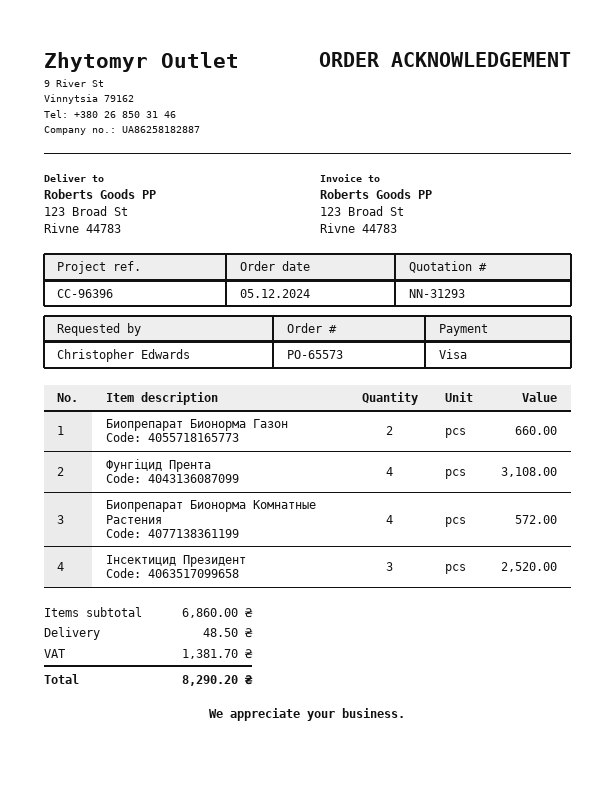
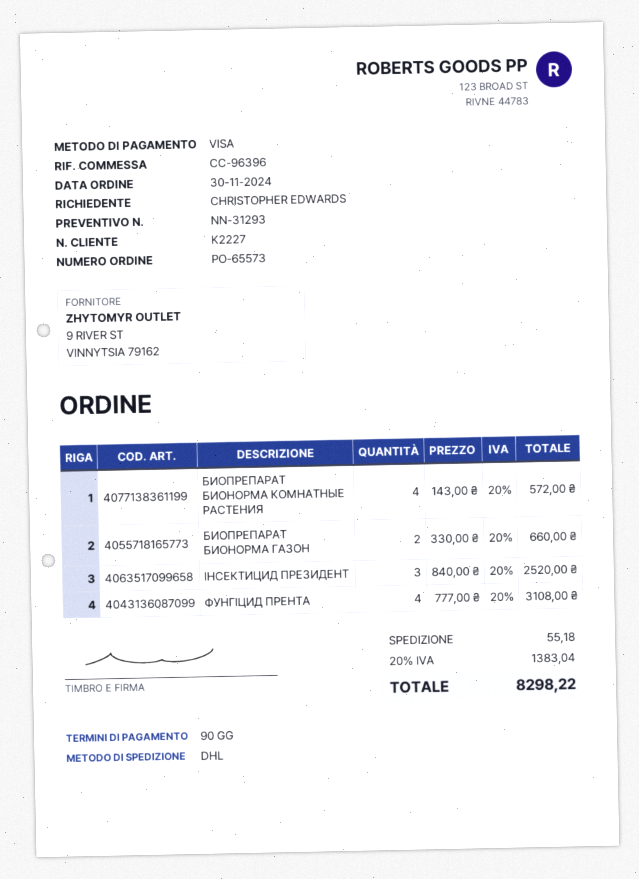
order date: 2024-12-05 -> 2024-11-30
shipping: 48.50 -> 55.18
tax: 1381.70 -> 1383.04
total: 8290.20 -> 8298.22

